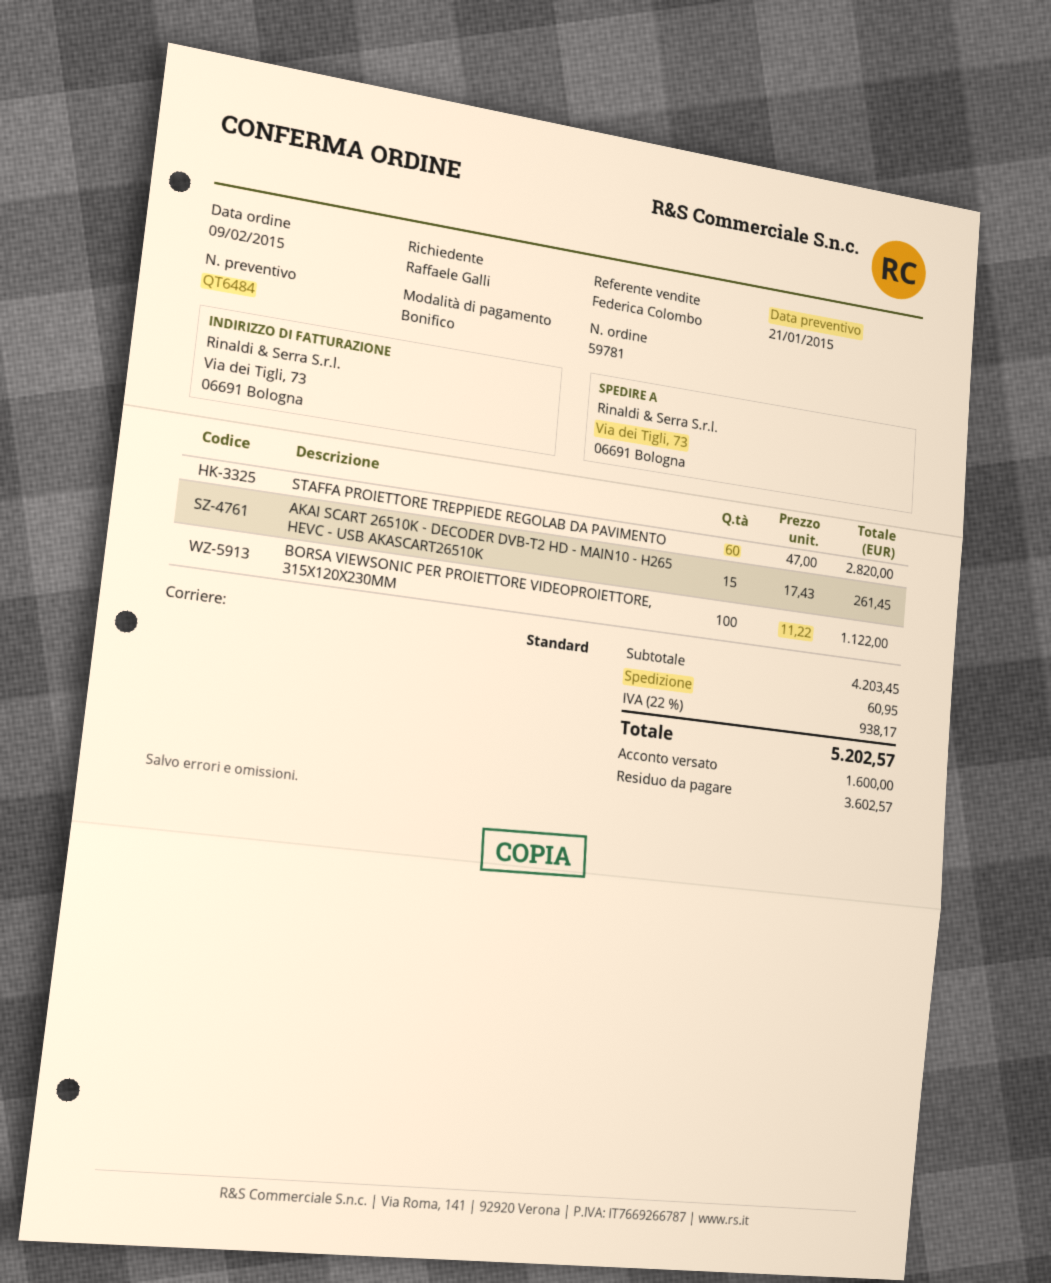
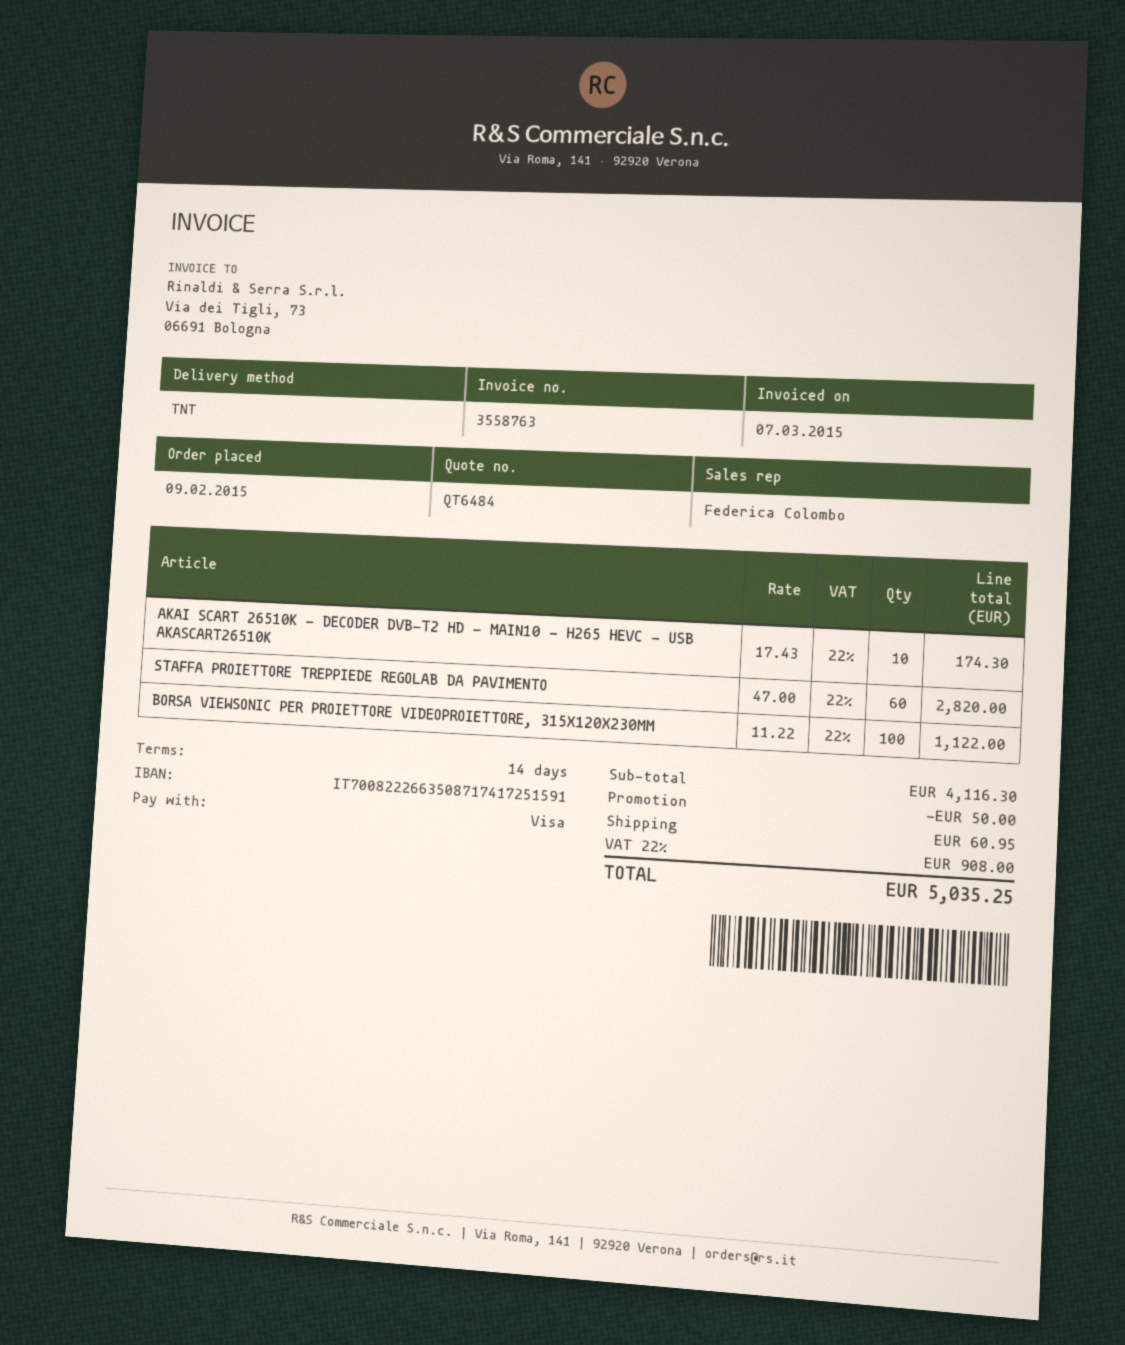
payment method: bank transfer -> Visa
shipping method: standard -> TNT
AKAI SCART 26510K - DECODER DVB-T2 HD - MAIN10 - H265 HEVC - USB AKASCART26510K: 15 x 17.43 = 261.45 -> 10 x 17.43 = 174.30
subtotal: 4203.45 -> 4116.30
discount: none -> 50.00
tax: 22% = 938.17 -> 22% = 908.00
total: 5202.57 -> 5035.25

